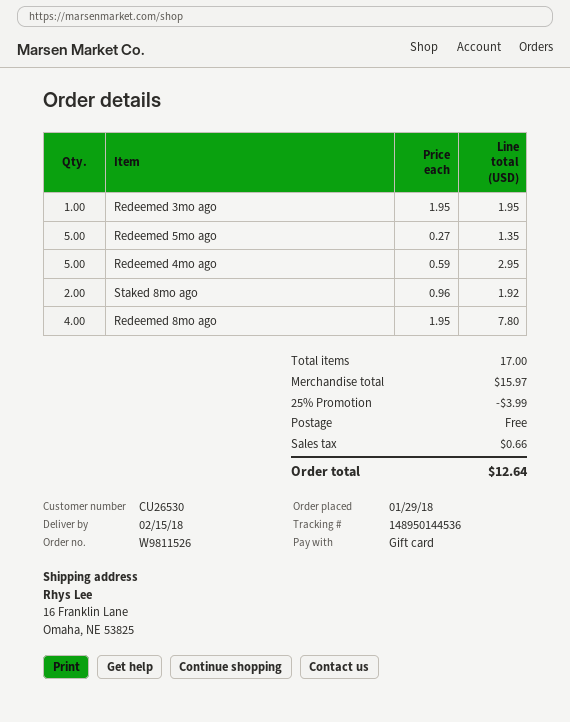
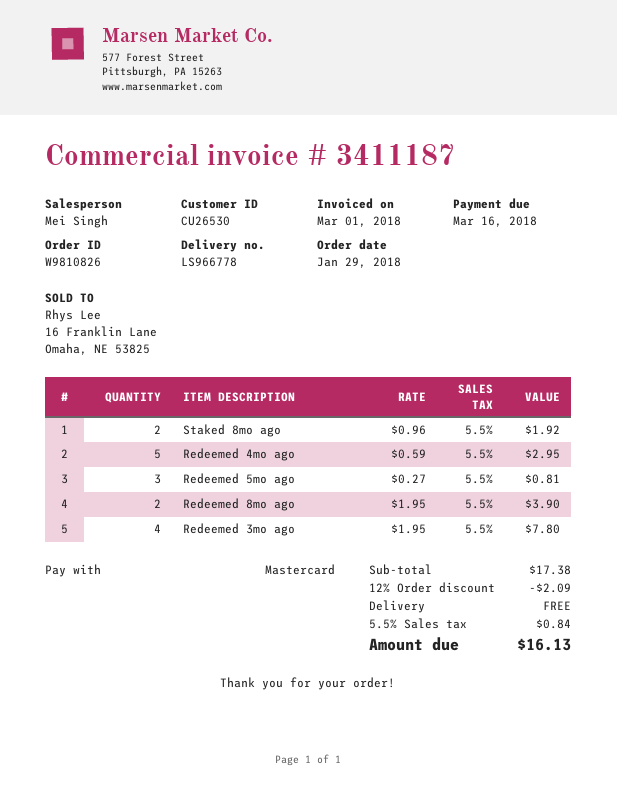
order number: W9811526 -> W9810826
payment method: gift card -> Mastercard
Redeemed 3mo ago: 1 x 1.95 = 1.95 -> 4 x 1.95 = 7.80
Redeemed 5mo ago: 5 x 0.27 = 1.35 -> 3 x 0.27 = 0.81
Redeemed 8mo ago: 4 x 1.95 = 7.80 -> 2 x 1.95 = 3.90
subtotal: 15.97 -> 17.38
discount: 25% = 3.99 -> 12% = 2.09
tax: 0.66 -> 0.84
total: 12.64 -> 16.13

